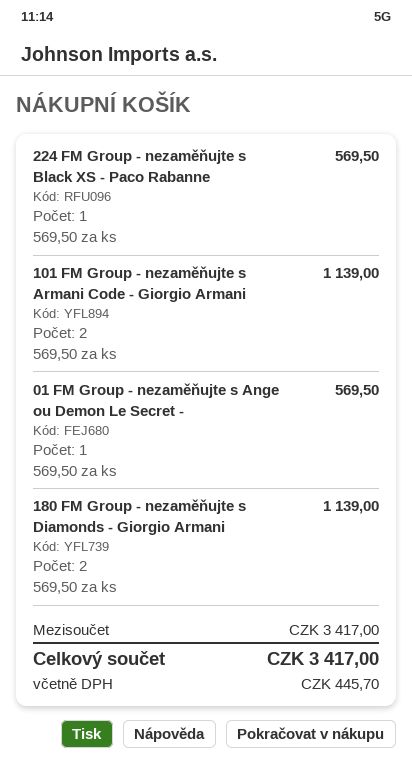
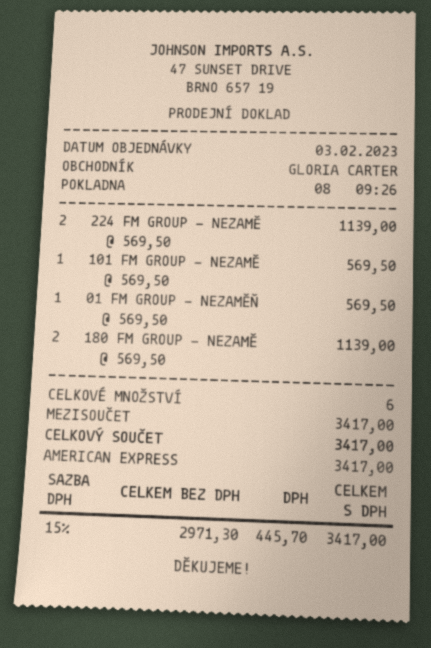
224 FM Group - nezaměňujte s Black XS - Paco Rabanne: 1 x 569.50 = 569.50 -> 2 x 569.50 = 1139.00
101 FM Group - nezaměňujte s Armani Code - Giorgio Armani: 2 x 569.50 = 1139.00 -> 1 x 569.50 = 569.50

